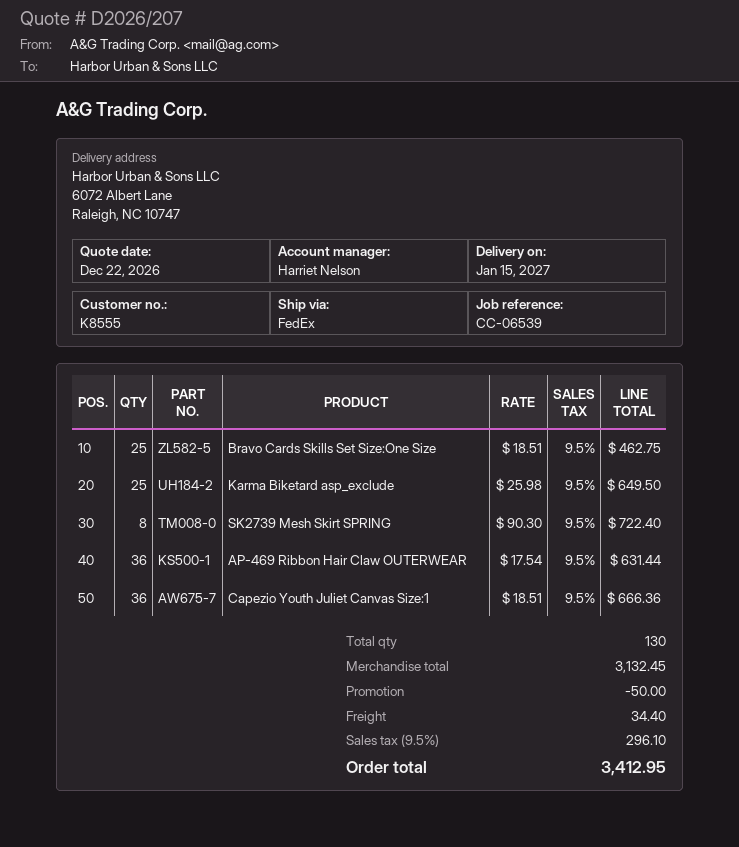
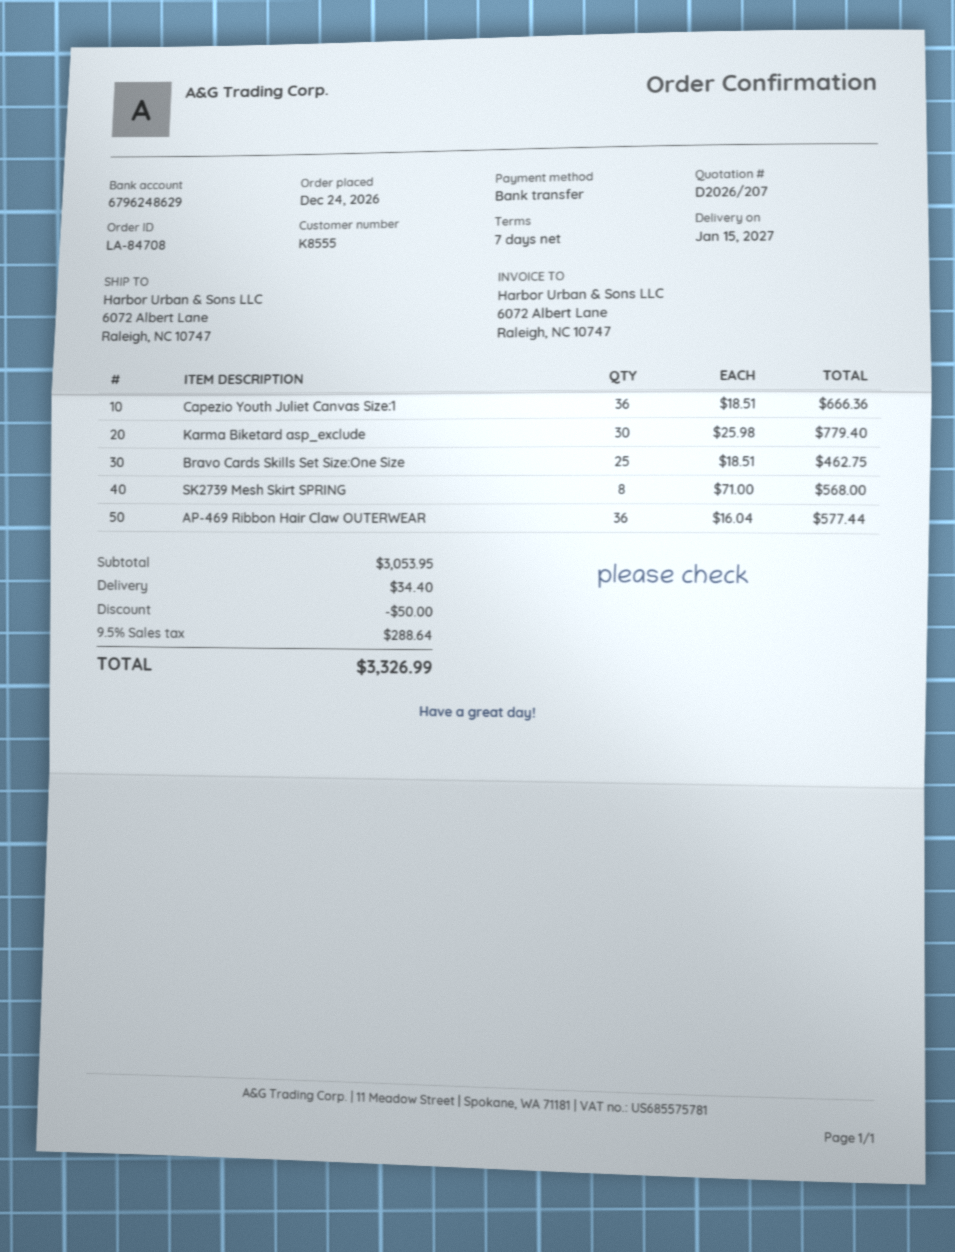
Karma Biketard asp_exclude: 25 x 25.98 = 649.50 -> 30 x 25.98 = 779.40
SK2739 Mesh Skirt SPRING: 8 x 90.30 = 722.40 -> 8 x 71.00 = 568.00
AP-469 Ribbon Hair Claw OUTERWEAR: 36 x 17.54 = 631.44 -> 36 x 16.04 = 577.44
subtotal: 3132.45 -> 3053.95
tax: 9.5% = 296.10 -> 9.5% = 288.64
total: 3412.95 -> 3326.99

